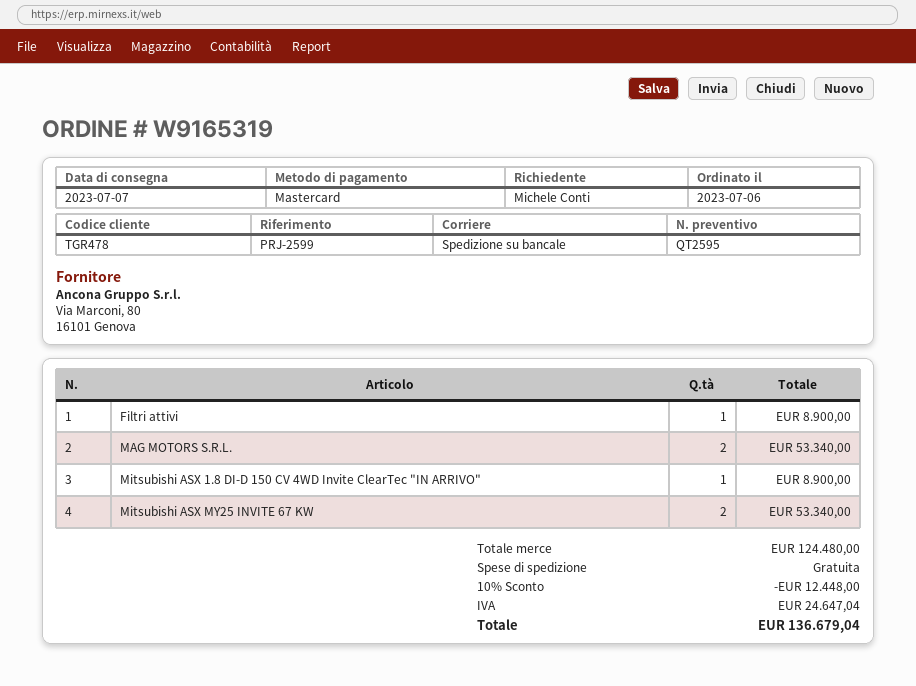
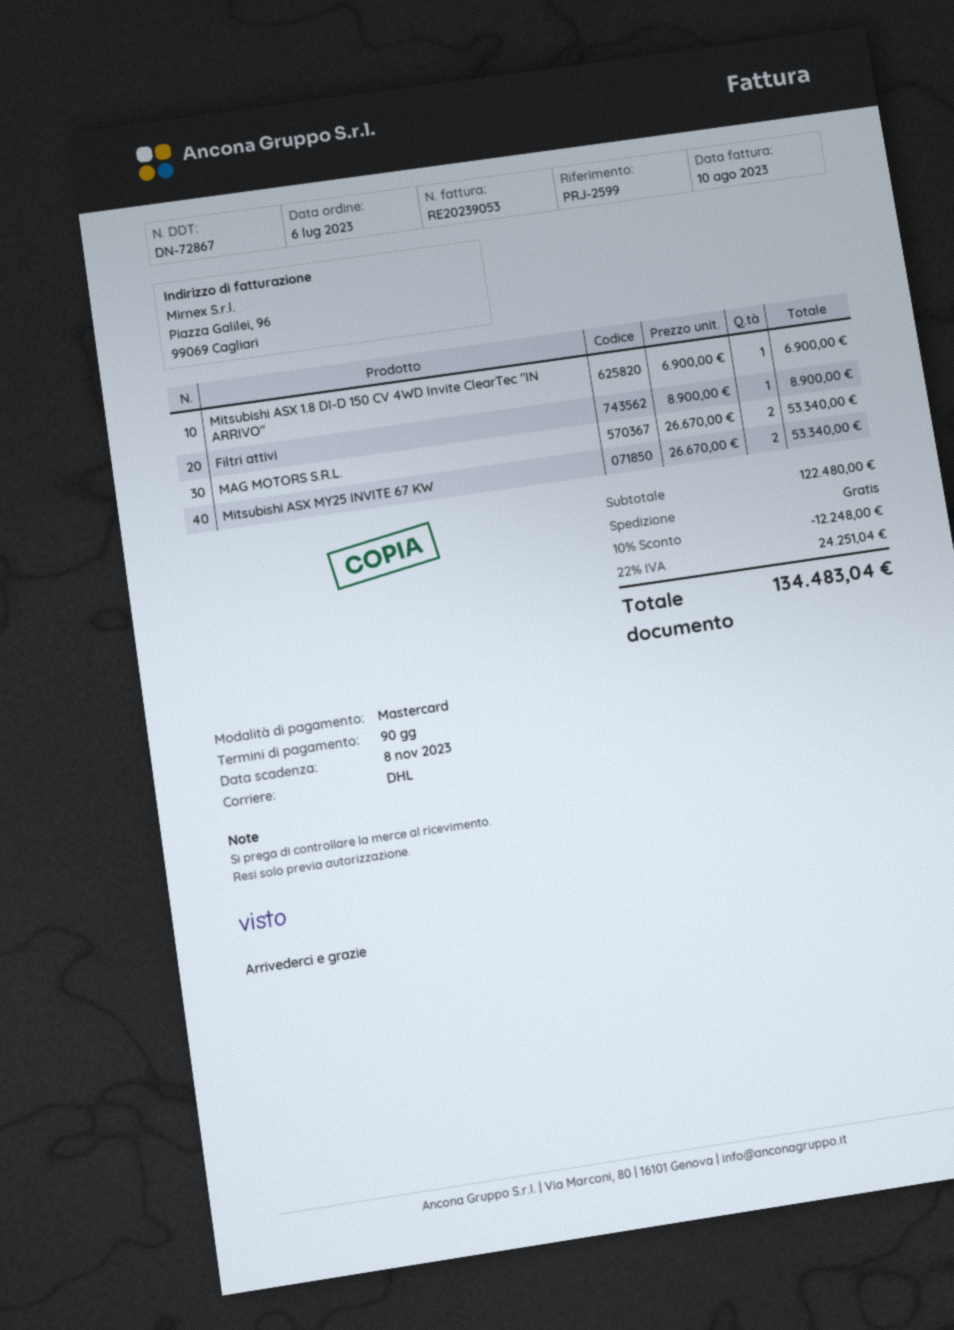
shipping method: pallet freight -> DHL
Mitsubishi ASX 1.8 DI-D 150 CV 4WD Invite ClearTec "IN ARRIVO": 1 for 8900.00 -> 1 for 6900.00
subtotal: 124480.00 -> 122480.00
discount: 10% = 12448.00 -> 10% = 12248.00
tax: 24647.04 -> 24251.04
total: 136679.04 -> 134483.04

